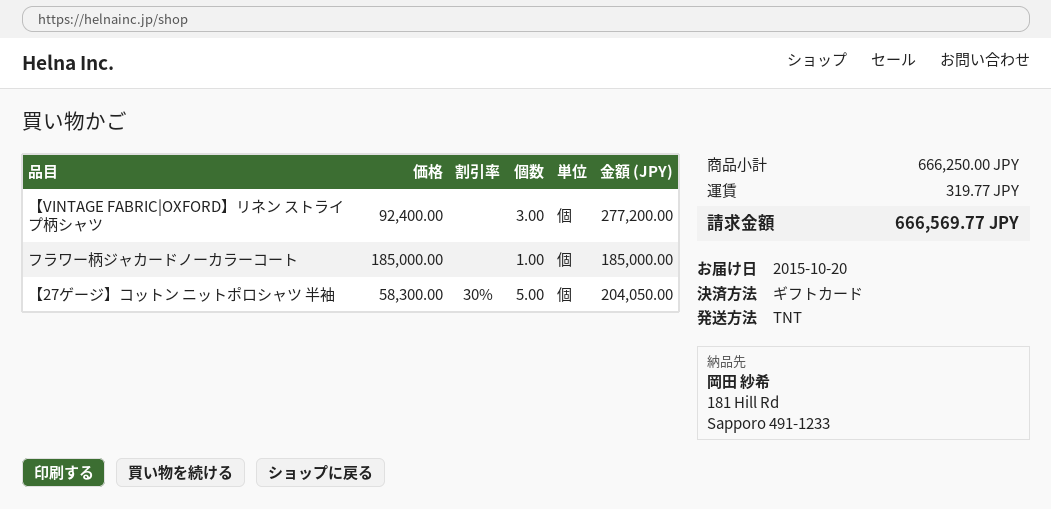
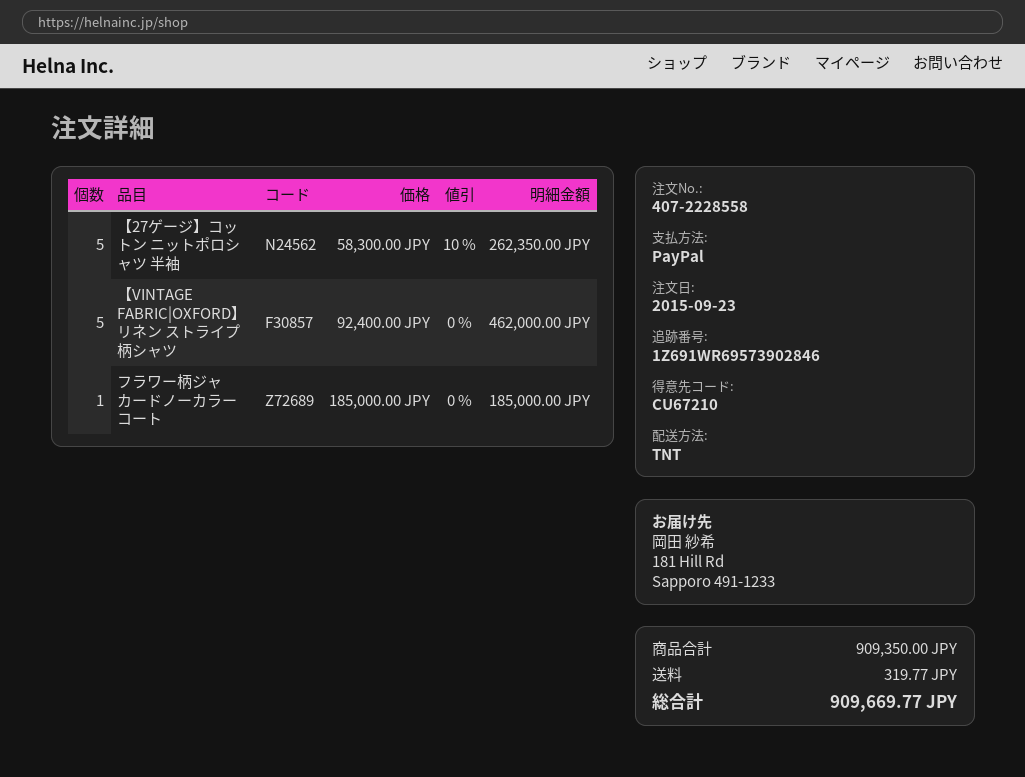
payment method: gift card -> PayPal
【VINTAGE FABRIC|OXFORD】リネン ストライプ柄シャツ: 3 x 92400.00 = 277200.00 -> 5 x 92400.00 = 462000.00
【27ゲージ】コットン ニットポロシャツ 半袖: 5 x 58300.00 - 30% = 204050.00 -> 5 x 58300.00 - 10% = 262350.00
subtotal: 666250.00 -> 909350.00
total: 666569.77 -> 909669.77

